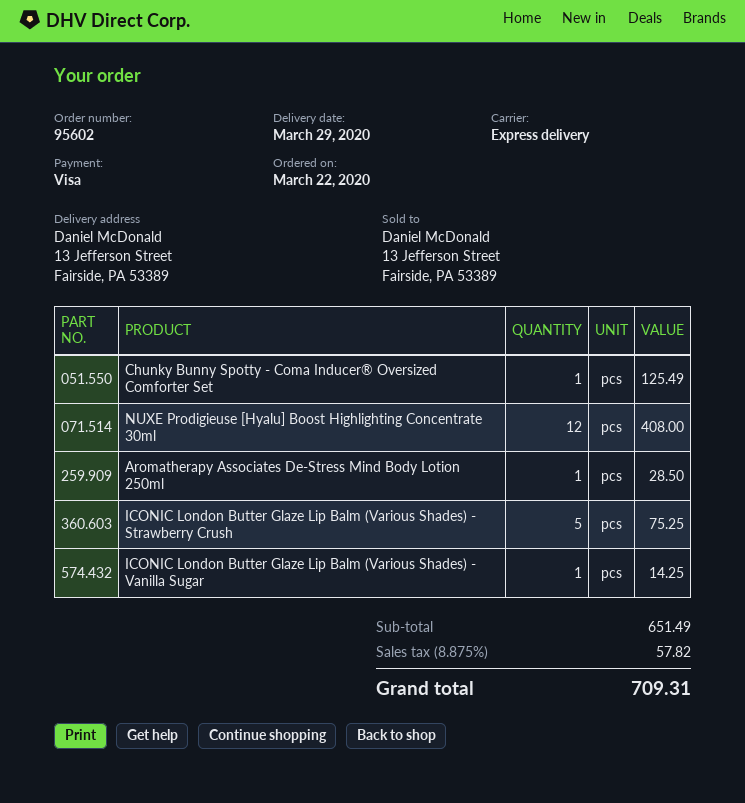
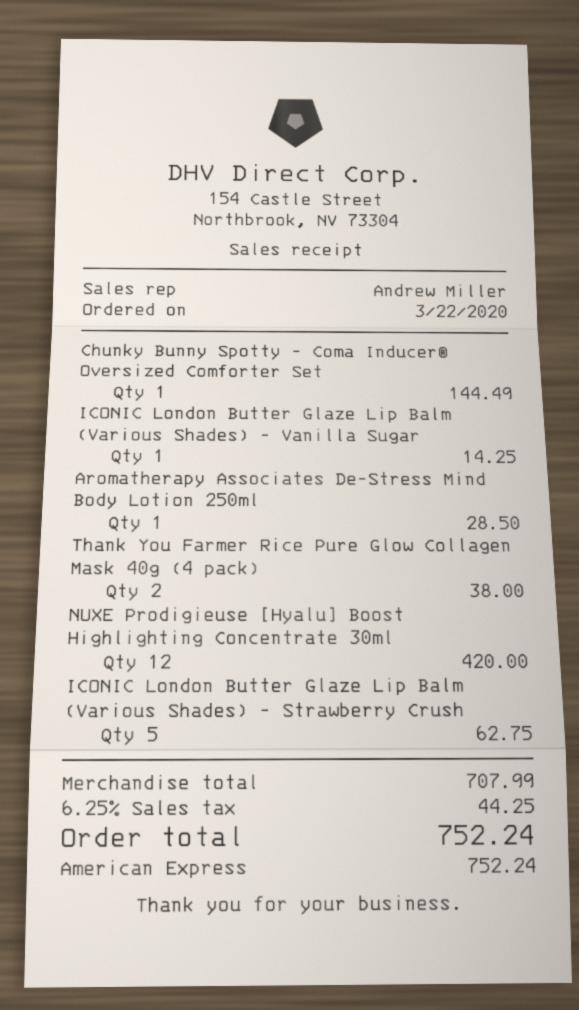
payment method: Visa -> American Express
Chunky Bunny Spotty - Coma Inducer® Oversized Comforter Set: 1 for 125.49 -> 1 for 144.49
NUXE Prodigieuse [Hyalu] Boost Highlighting Concentrate 30ml: 12 for 408.00 -> 12 for 420.00
ICONIC London Butter Glaze Lip Balm (Various Shades) - Strawberry Crush: 5 for 75.25 -> 5 for 62.75
Thank You Farmer Rice Pure Glow Collagen Mask 40g (4 pack): none -> 2 for 38.00
subtotal: 651.49 -> 707.99
tax: 8.875% = 57.82 -> 6.25% = 44.25
total: 709.31 -> 752.24

